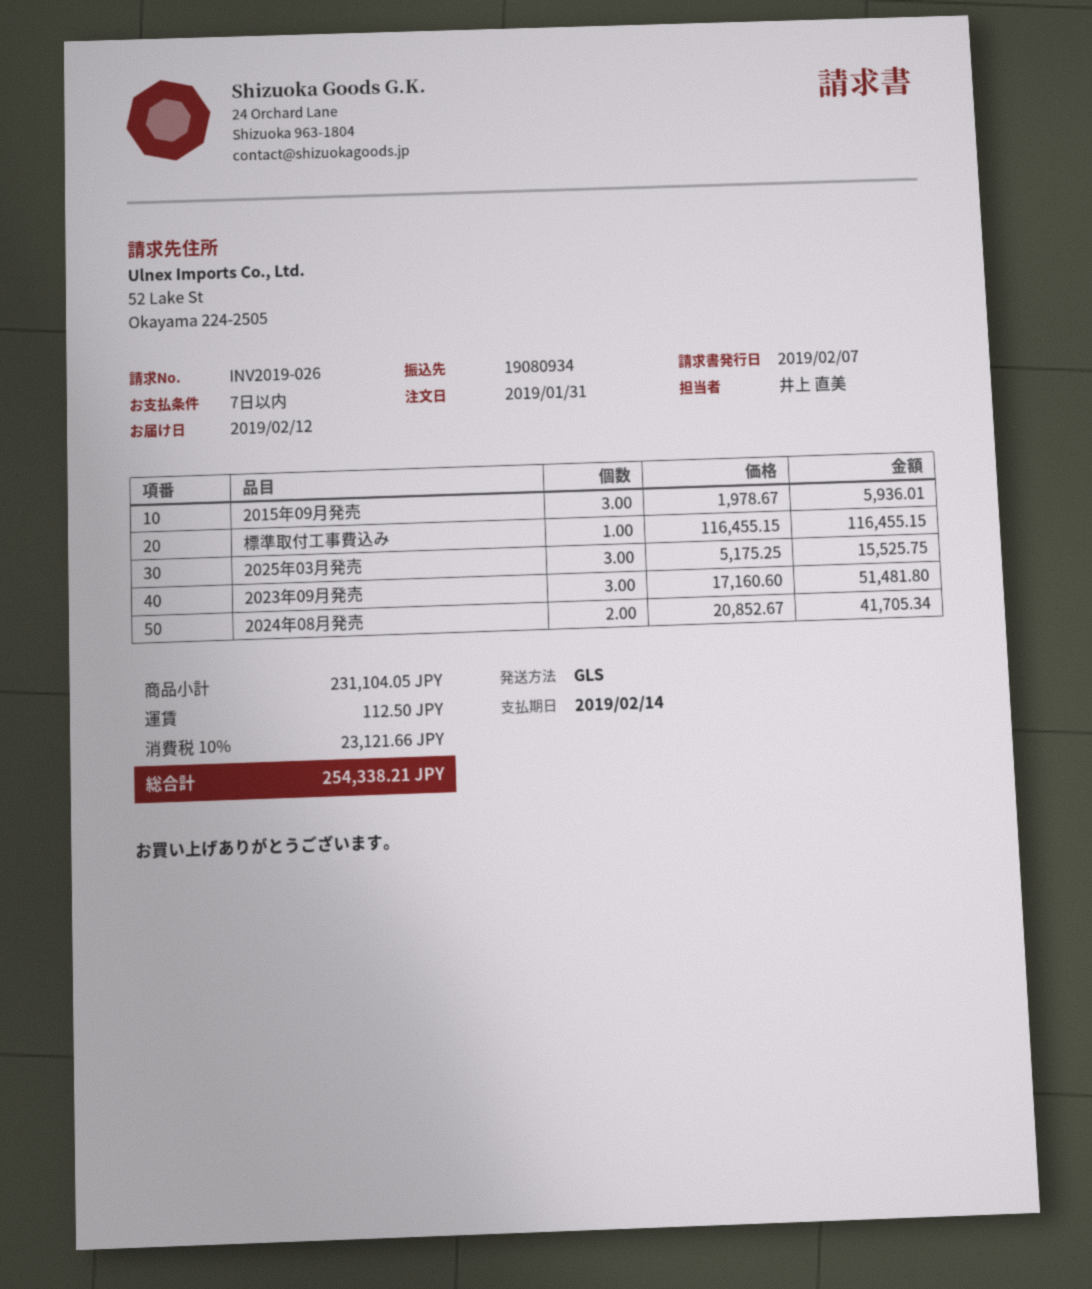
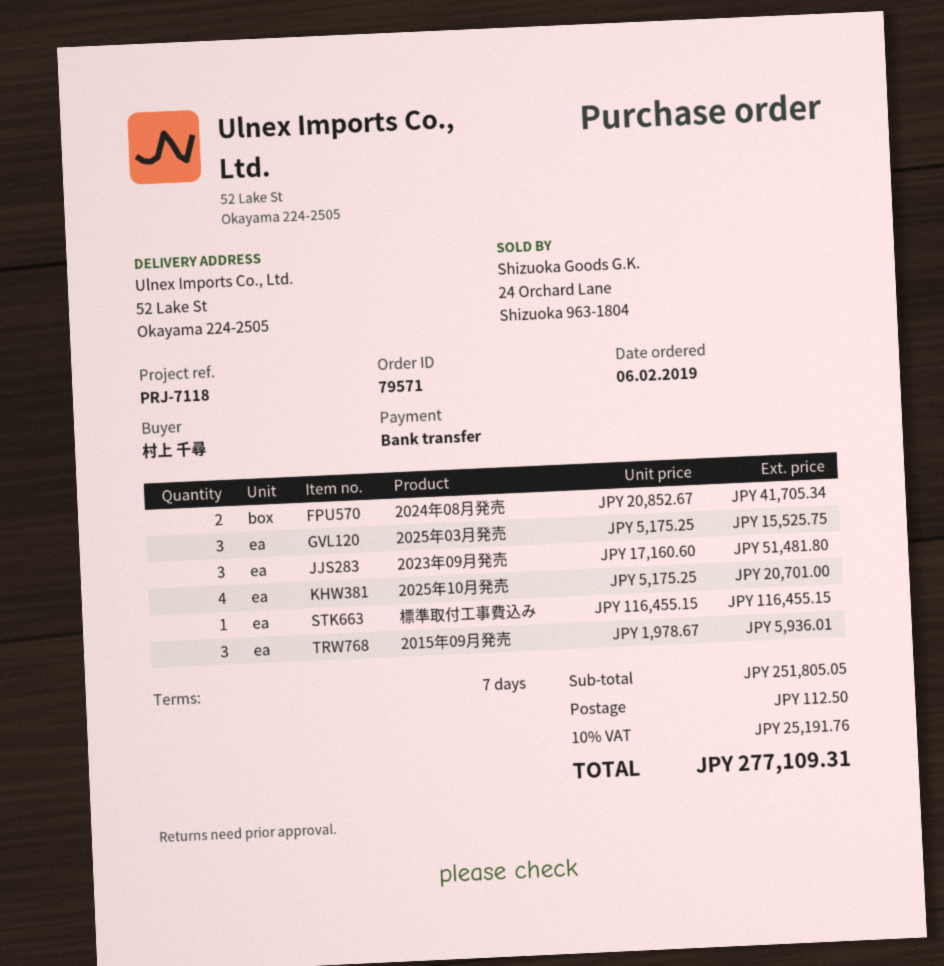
order date: 2019-01-31 -> 2019-02-06
2025年10月発売: none -> 4 x 5175.25 = 20701.00
subtotal: 231104.05 -> 251805.05
tax: 10% = 23121.66 -> 10% = 25191.76
total: 254338.21 -> 277109.31

